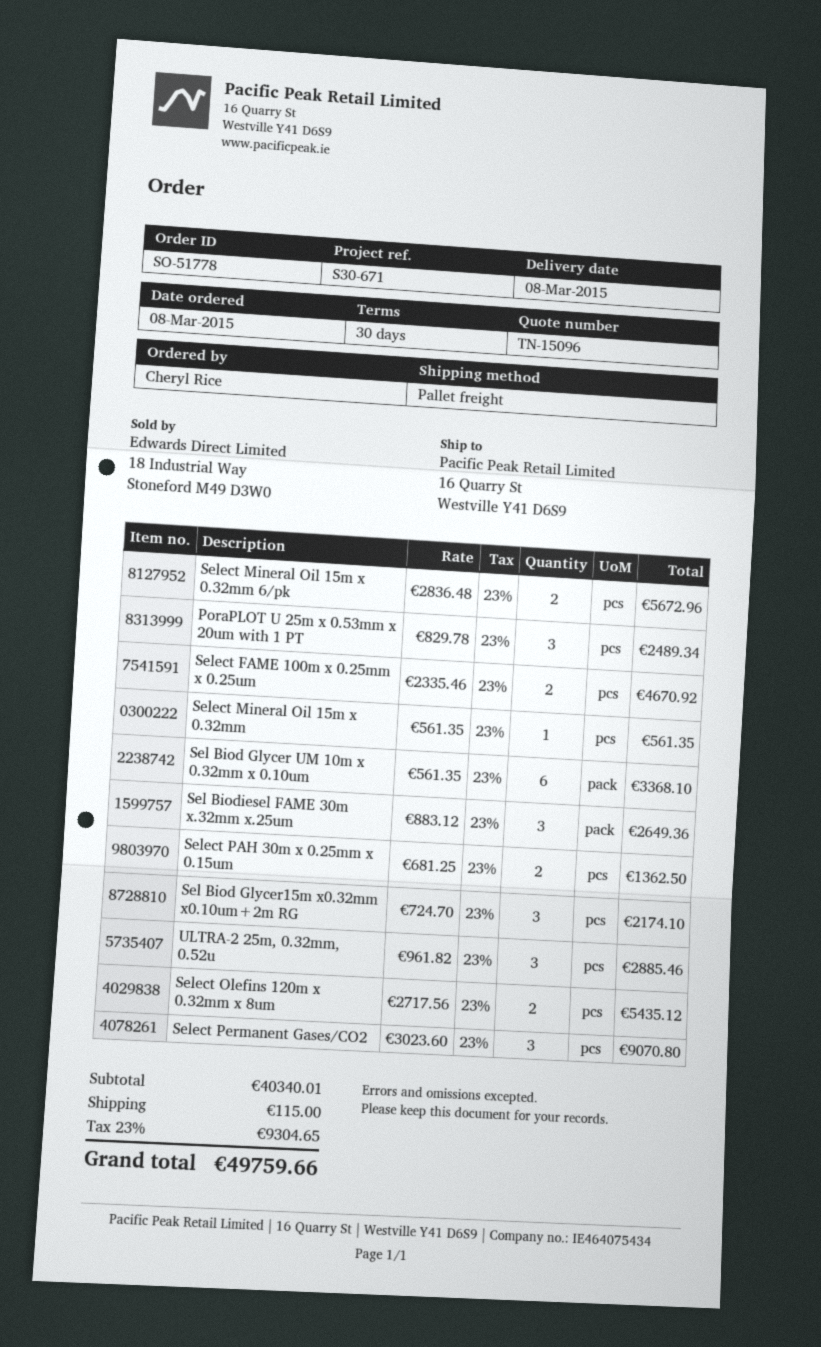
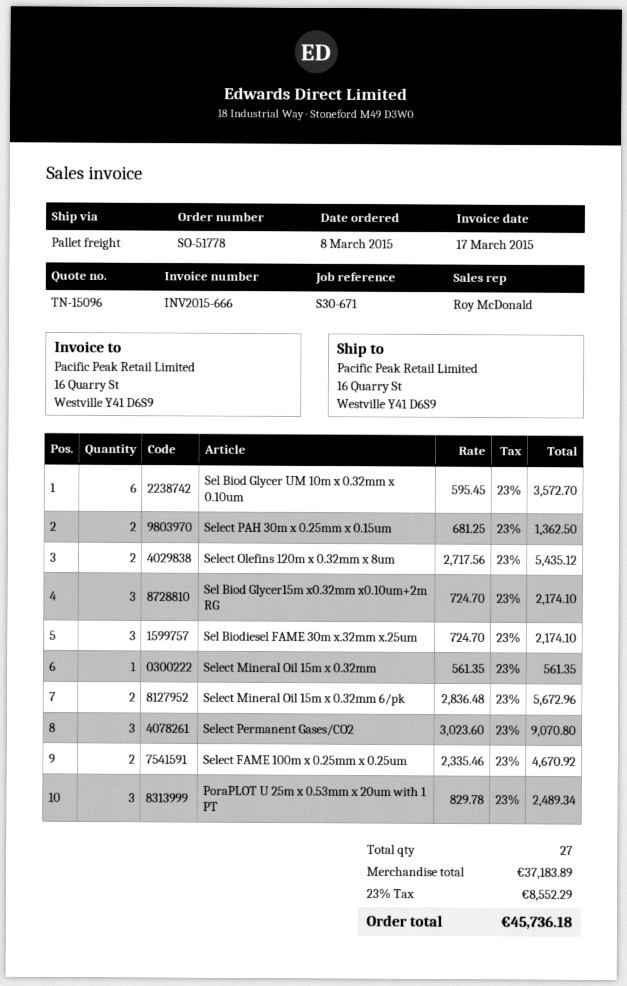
Sel Biod Glycer UM 10m x 0.32mm x 0.10um: 6 x 561.35 = 3368.10 -> 6 x 595.45 = 3572.70
Sel Biodiesel FAME 30m x.32mm x.25um: 3 x 883.12 = 2649.36 -> 3 x 724.70 = 2174.10
ULTRA-2 25m, 0.32mm, 0.52u: 3 x 961.82 = 2885.46 -> none
subtotal: 40340.01 -> 37183.89
shipping: 115.00 -> none
tax: 23% = 9304.65 -> 23% = 8552.29
total: 49759.66 -> 45736.18

